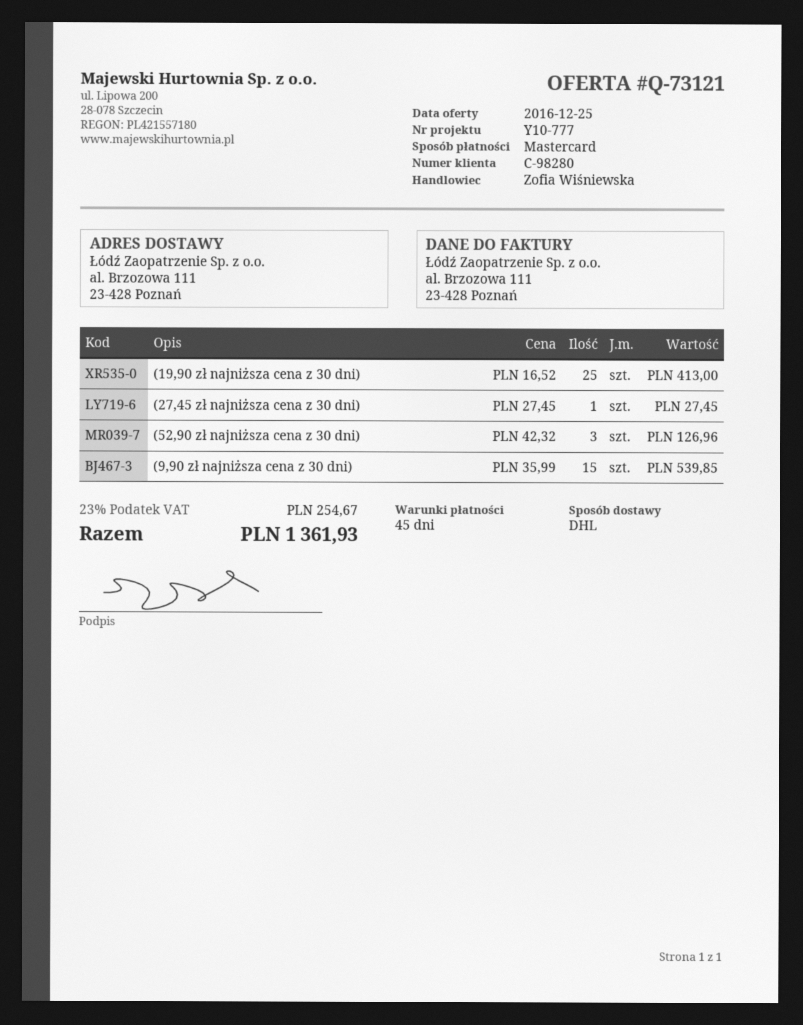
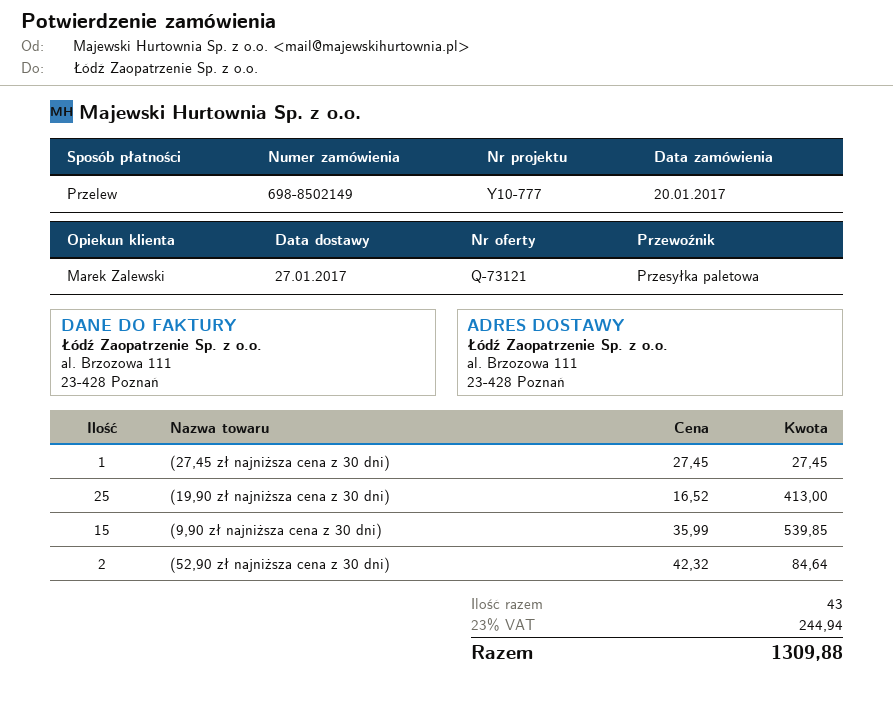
sales rep: Zofia Wiśniewska -> Marek Zalewski
payment method: Mastercard -> bank transfer
shipping method: DHL -> pallet freight
(52,90 zł najniższa cena z 30 dni): 3 x 42.32 = 126.96 -> 2 x 42.32 = 84.64
tax: 23% = 254.67 -> 23% = 244.94
total: 1361.93 -> 1309.88

